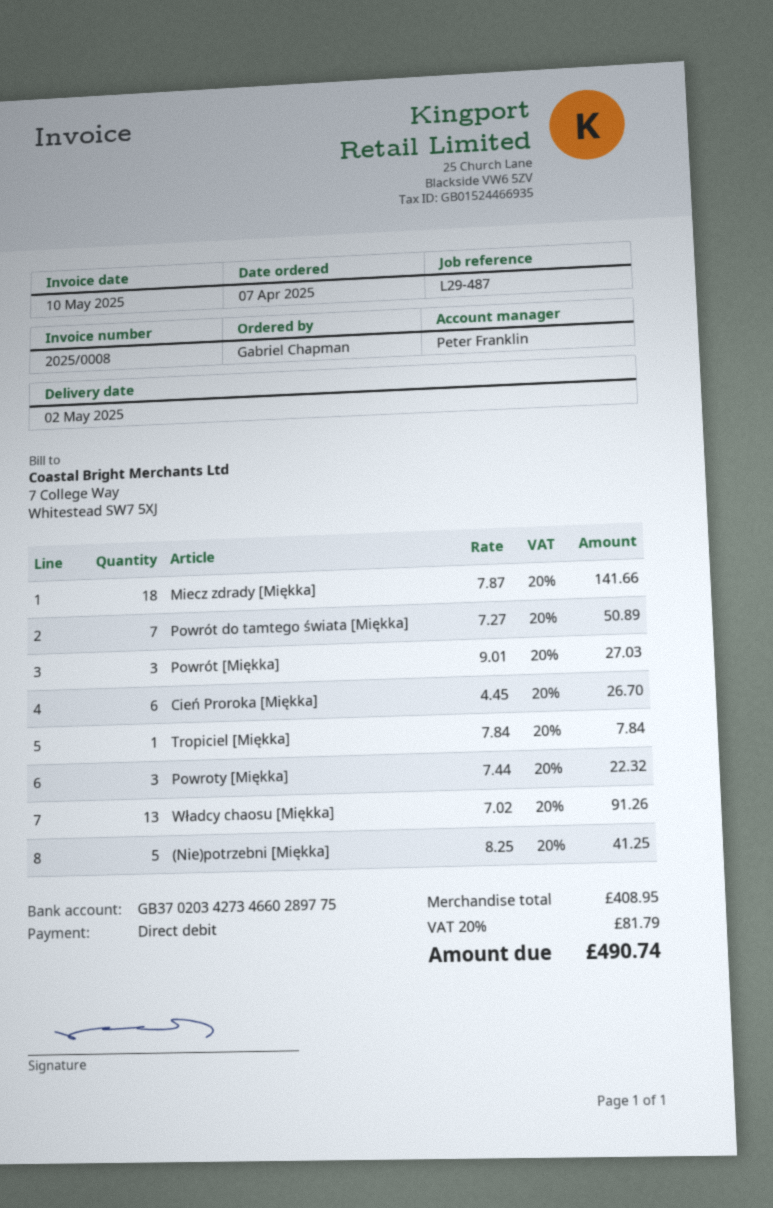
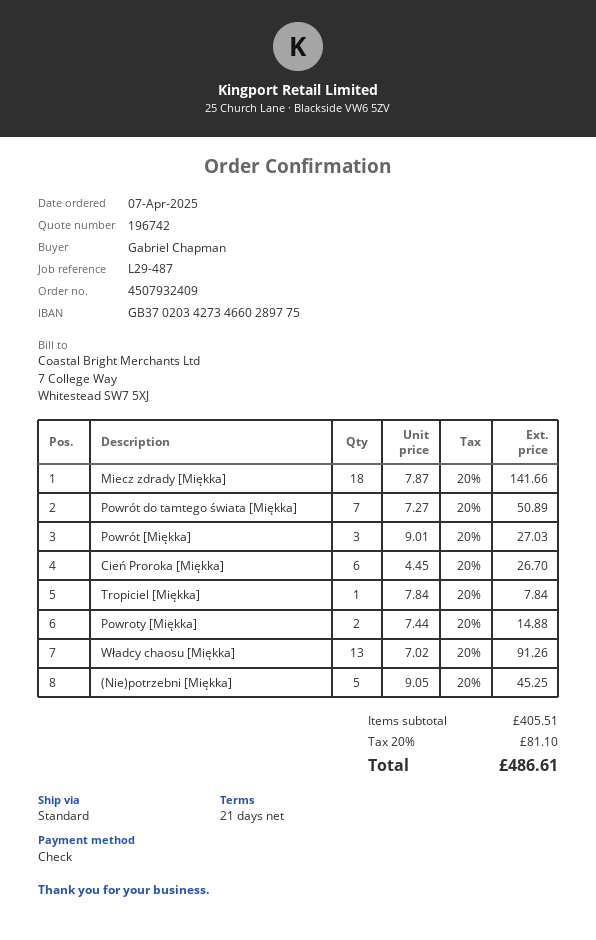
payment method: direct debit -> cheque
Powroty [Miękka]: 3 x 7.44 = 22.32 -> 2 x 7.44 = 14.88
(Nie)potrzebni [Miękka]: 5 x 8.25 = 41.25 -> 5 x 9.05 = 45.25
subtotal: 408.95 -> 405.51
tax: 20% = 81.79 -> 20% = 81.10
total: 490.74 -> 486.61

